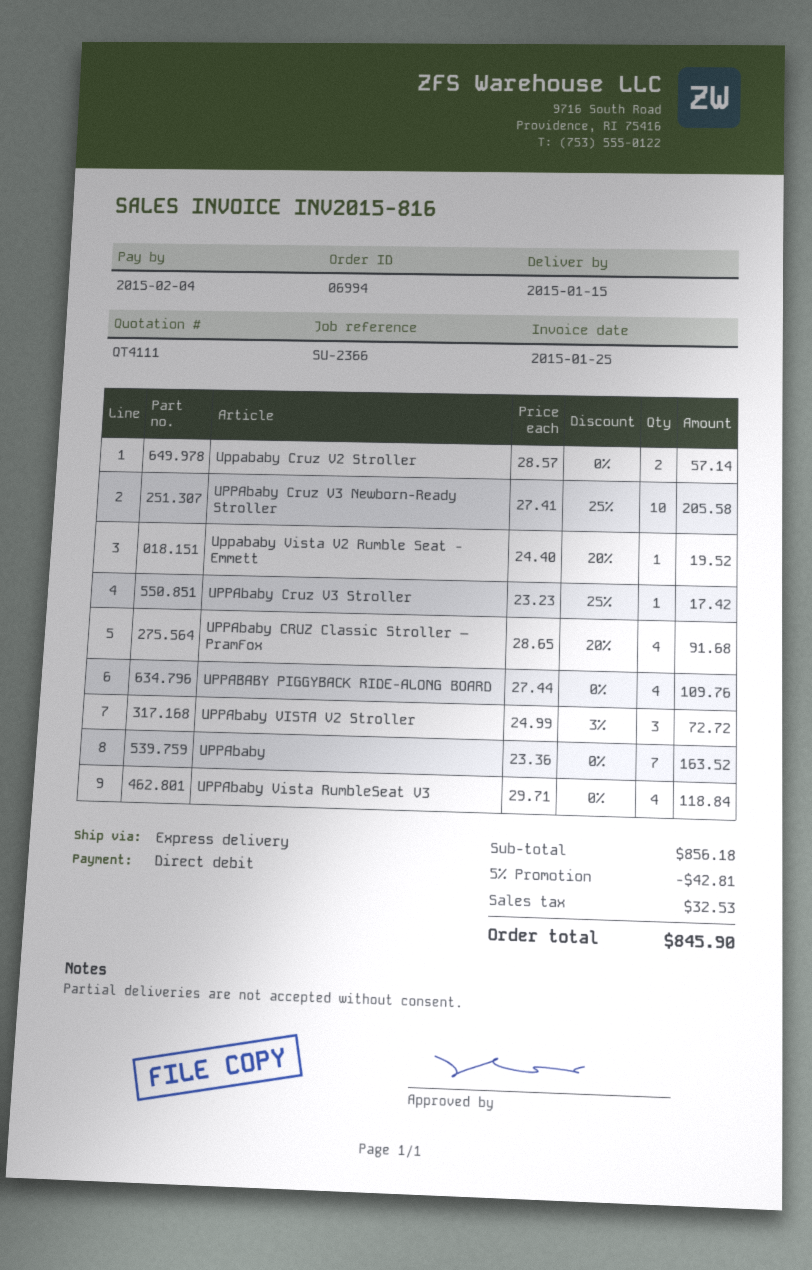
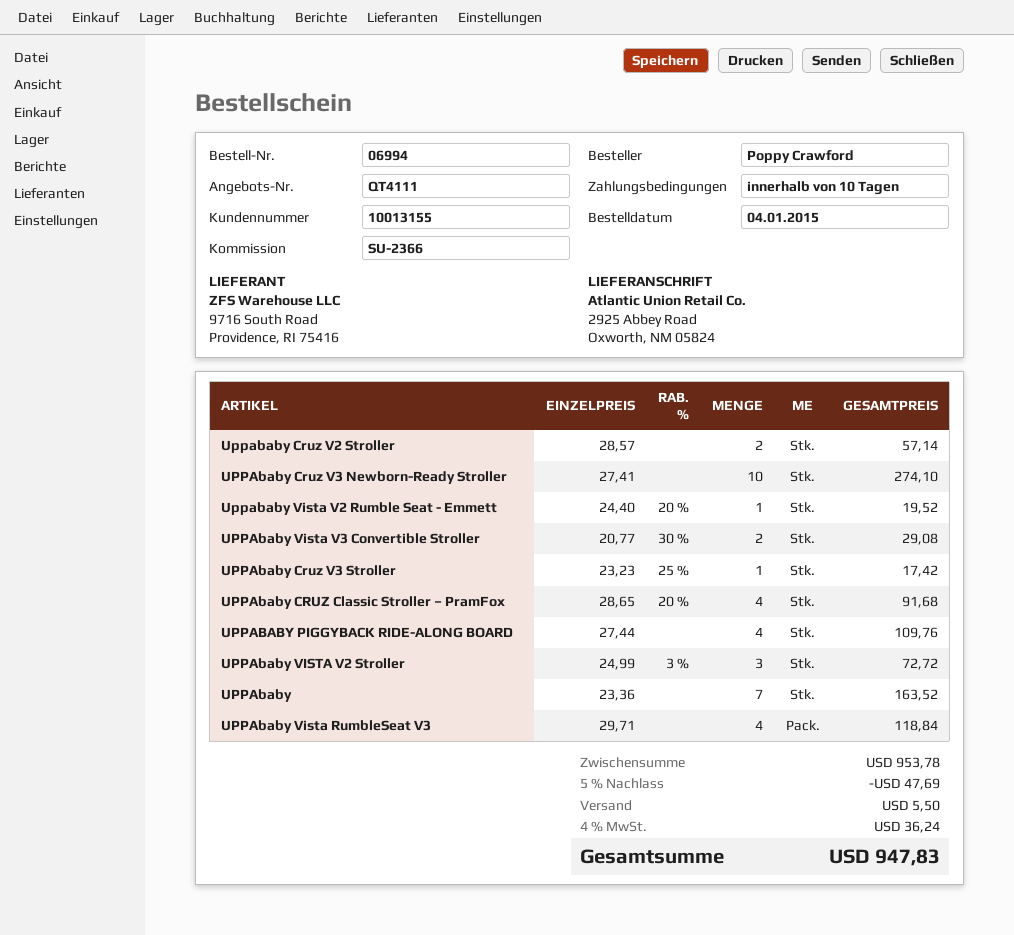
UPPAbaby Cruz V3 Newborn-Ready Stroller: 10 x 27.41 - 25% = 205.58 -> 10 x 27.41 = 274.10
UPPAbaby Vista V3 Convertible Stroller: none -> 2 x 20.77 - 30% = 29.08
subtotal: 856.18 -> 953.78
discount: 5% = 42.81 -> 5% = 47.69
shipping: none -> 5.50
tax: 32.53 -> 36.24
total: 845.90 -> 947.83

